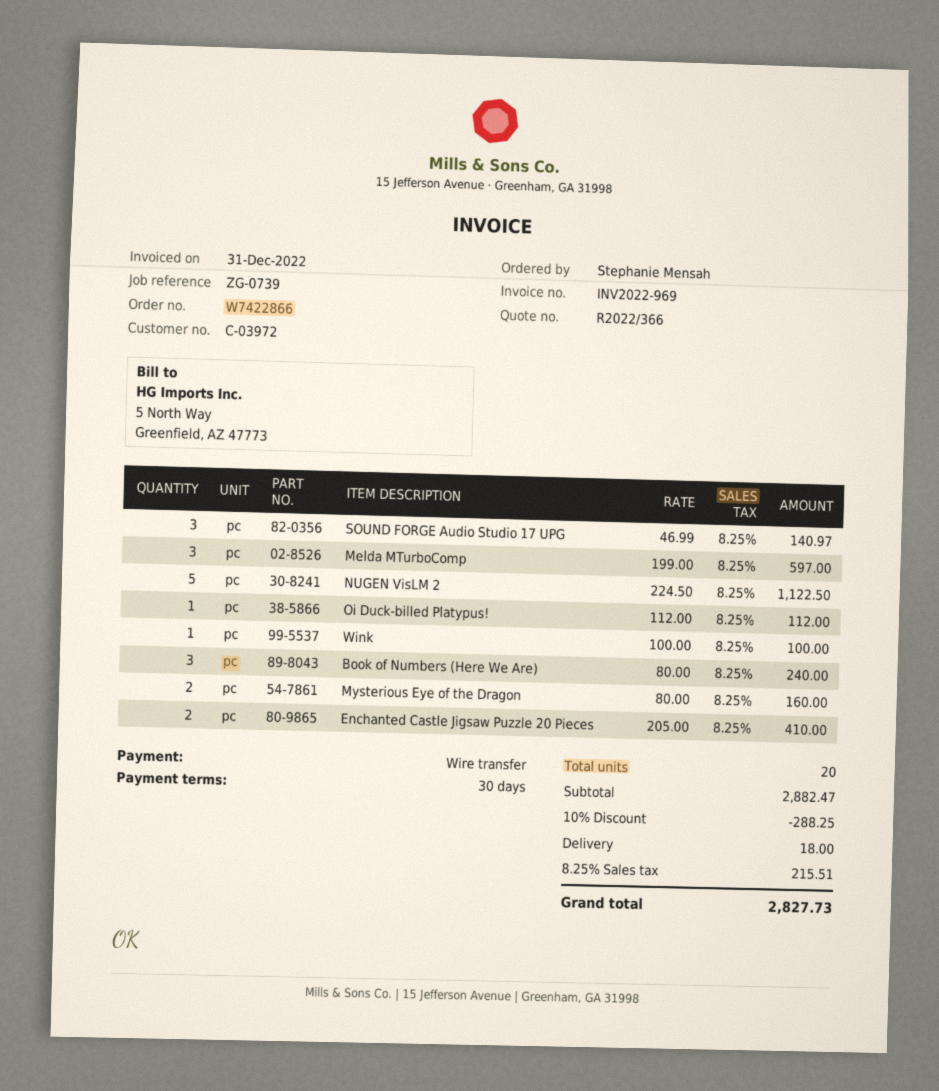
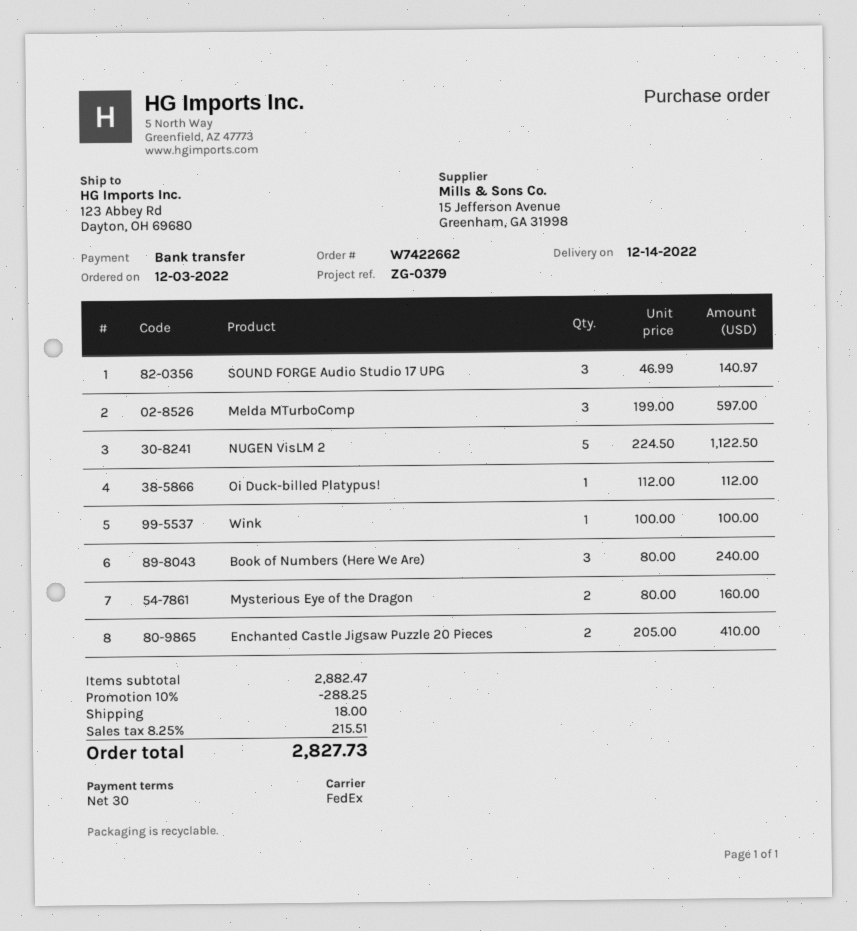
order number: W7422866 -> W7422662
reference: ZG-0739 -> ZG-0379

